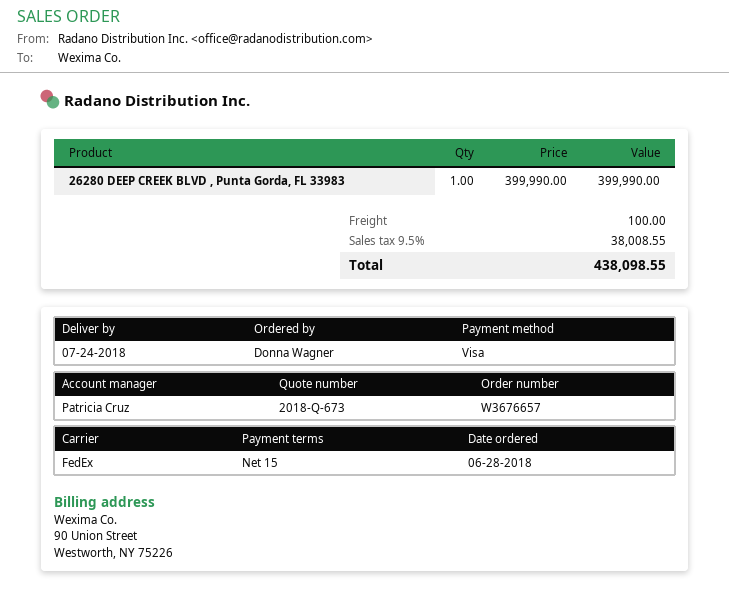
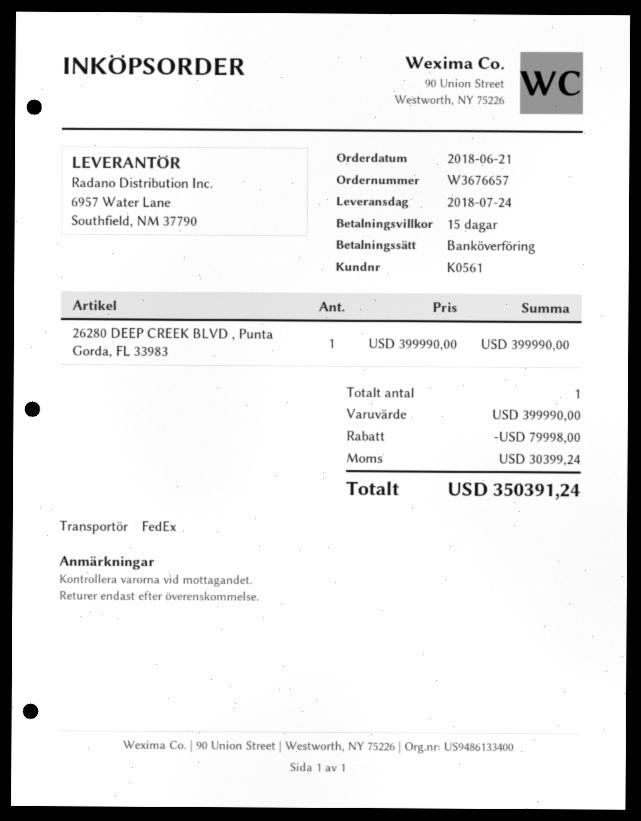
order date: 2018-06-28 -> 2018-06-21
payment method: Visa -> bank transfer
discount: none -> 79998.00
shipping: 100.00 -> none
tax: 38008.55 -> 30399.24
total: 438098.55 -> 350391.24

